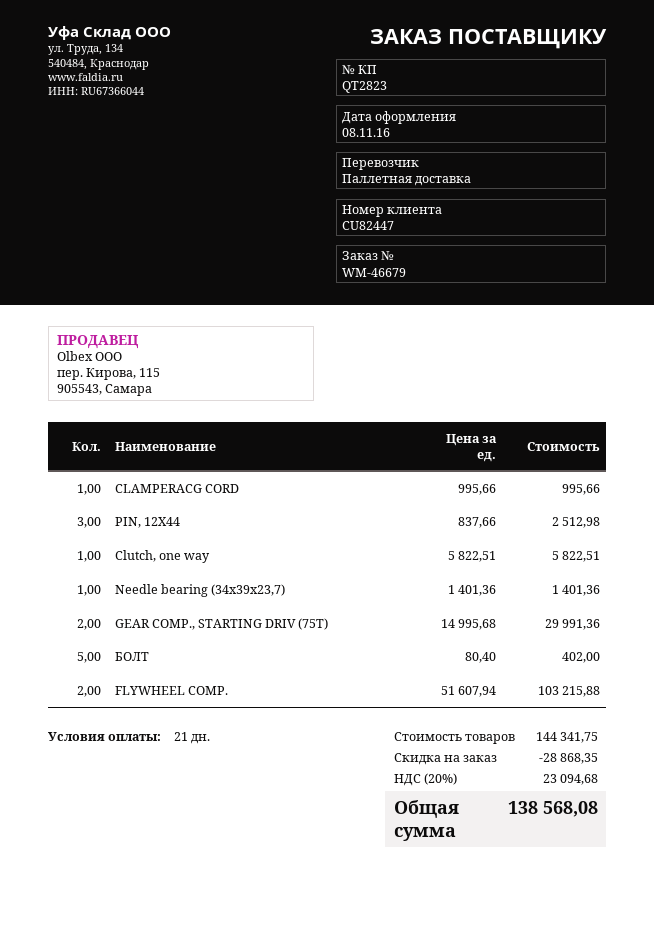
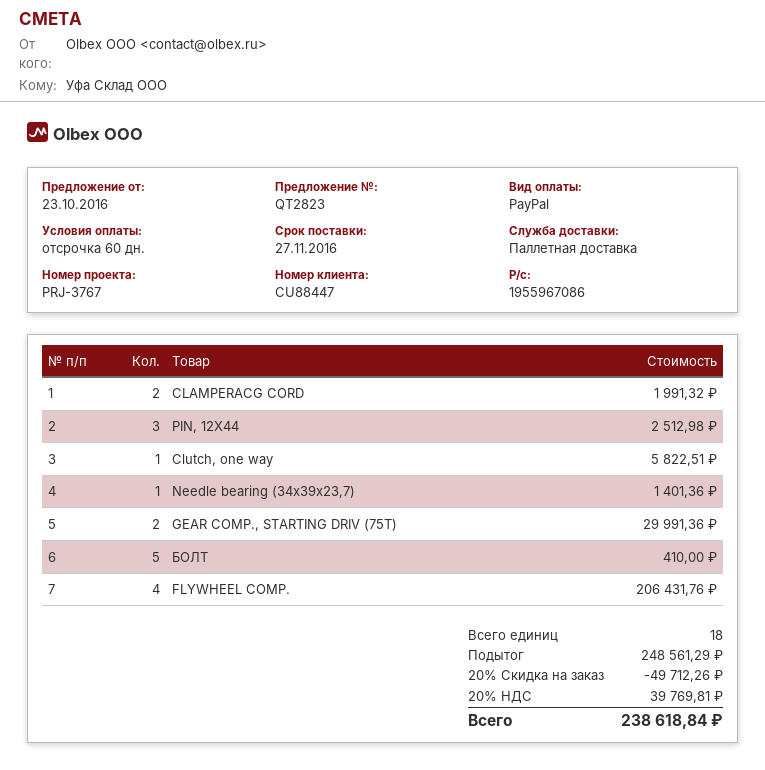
payment terms: 21 days -> 60 days
customer number: CU82447 -> CU88447
CLAMPERACG CORD: 1 for 995.66 -> 2 for 1991.32
БОЛТ: 5 for 402.00 -> 5 for 410.00
FLYWHEEL COMP.: 2 for 103215.88 -> 4 for 206431.76
subtotal: 144341.75 -> 248561.29
discount: 28868.35 -> 49712.26
tax: 20% = 23094.68 -> 20% = 39769.81
total: 138568.08 -> 238618.84

